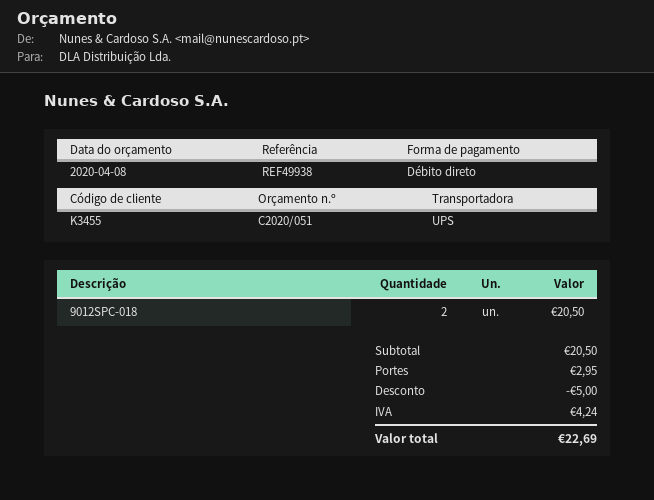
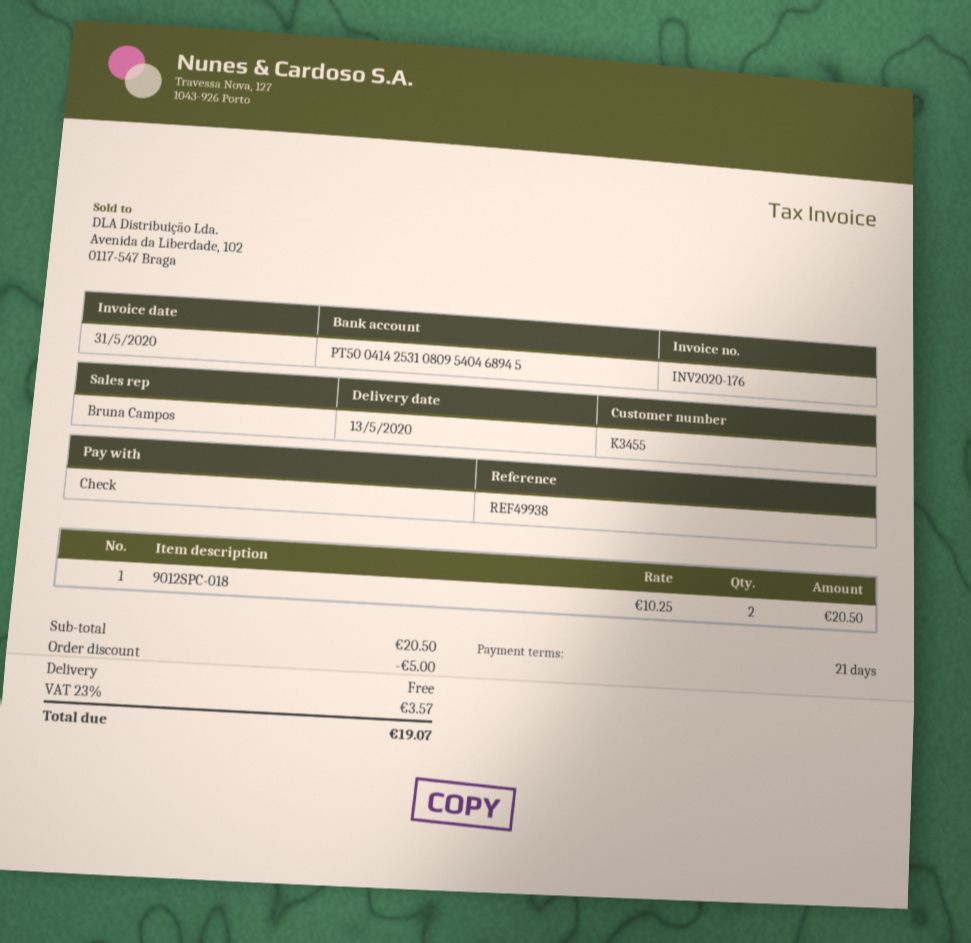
payment method: direct debit -> cheque
shipping: 2.95 -> 0.00
tax: 4.24 -> 3.57
total: 22.69 -> 19.07

